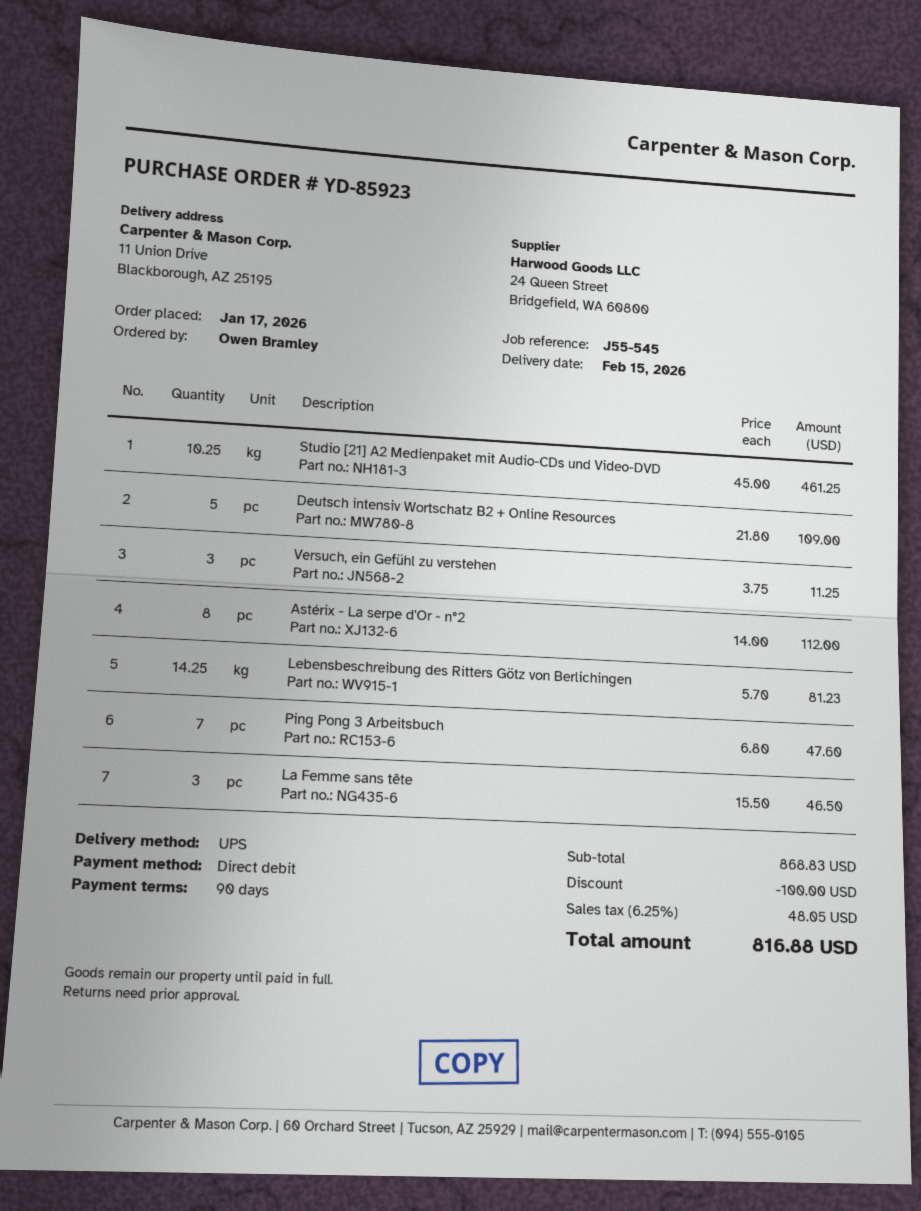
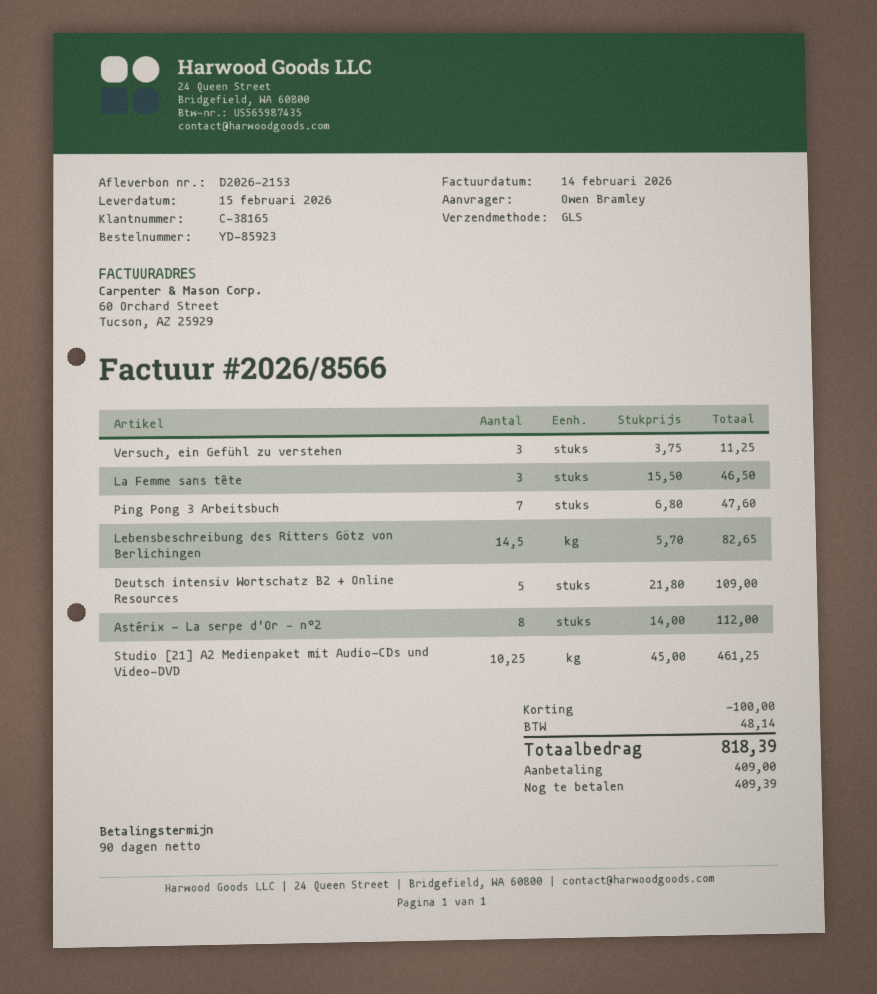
shipping method: UPS -> GLS
Lebensbeschreibung des Ritters Götz von Berlichingen: 14.25 x 5.70 = 81.23 -> 14.5 x 5.70 = 82.65
tax: 48.05 -> 48.14
total: 816.88 -> 818.39

